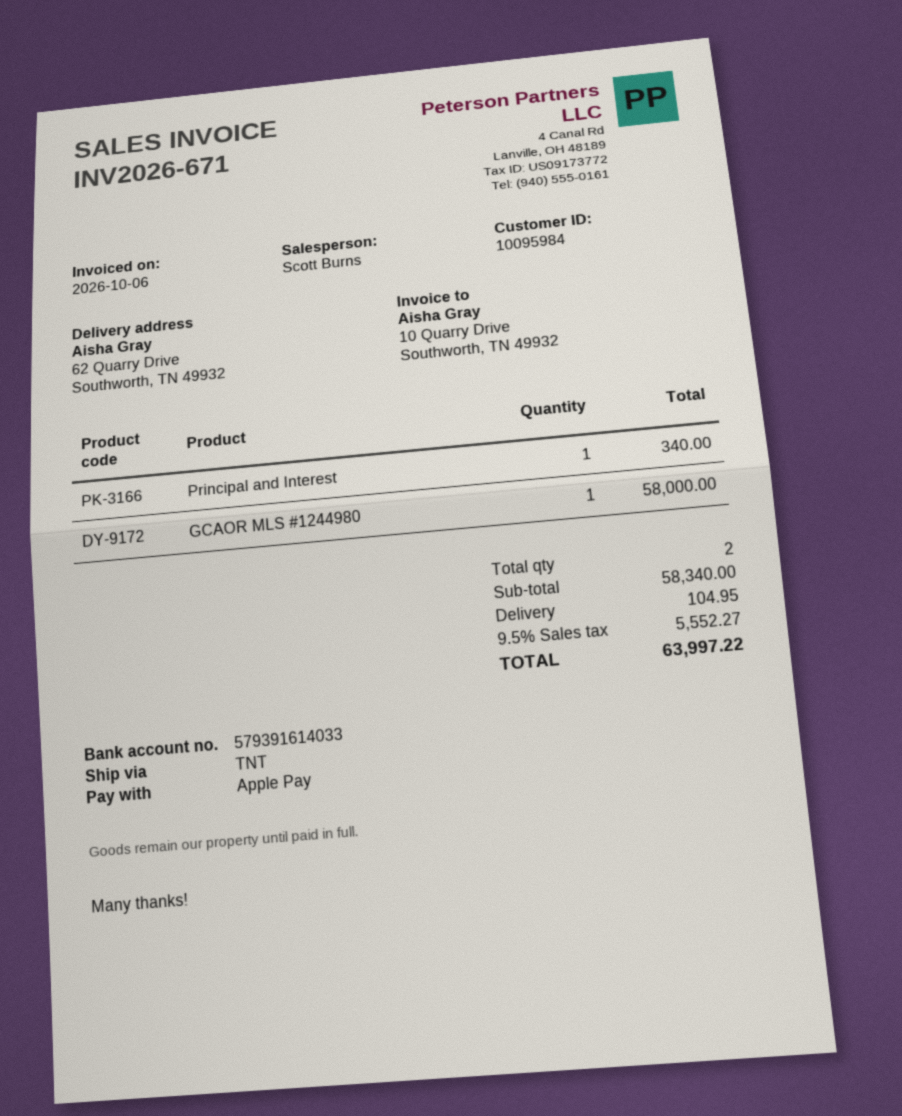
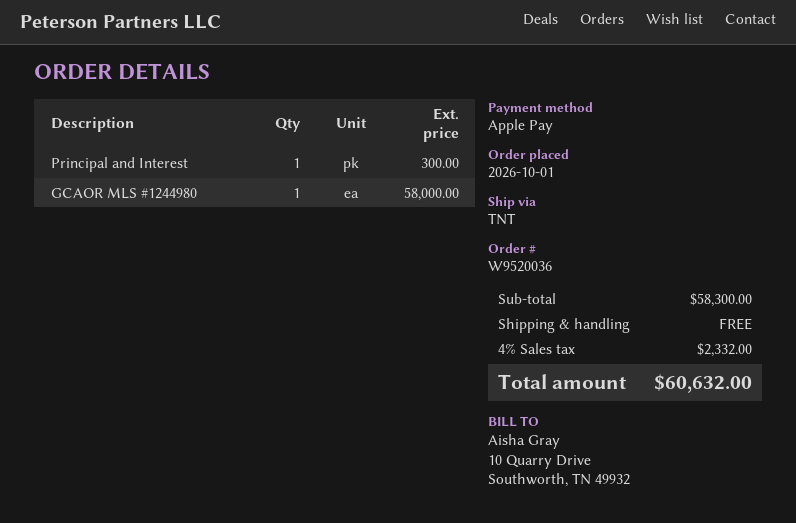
Principal and Interest: 1 for 340.00 -> 1 for 300.00
subtotal: 58340.00 -> 58300.00
shipping: 104.95 -> 0.00
tax: 9.5% = 5552.27 -> 4% = 2332.00
total: 63997.22 -> 60632.00

